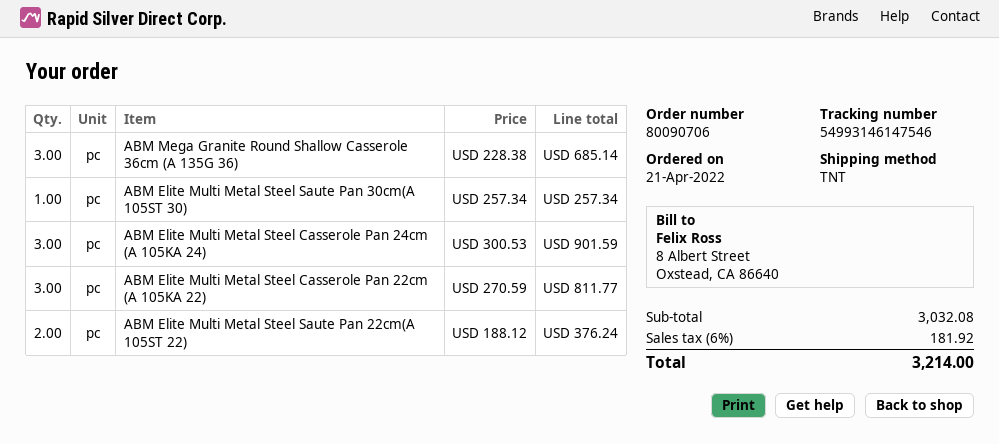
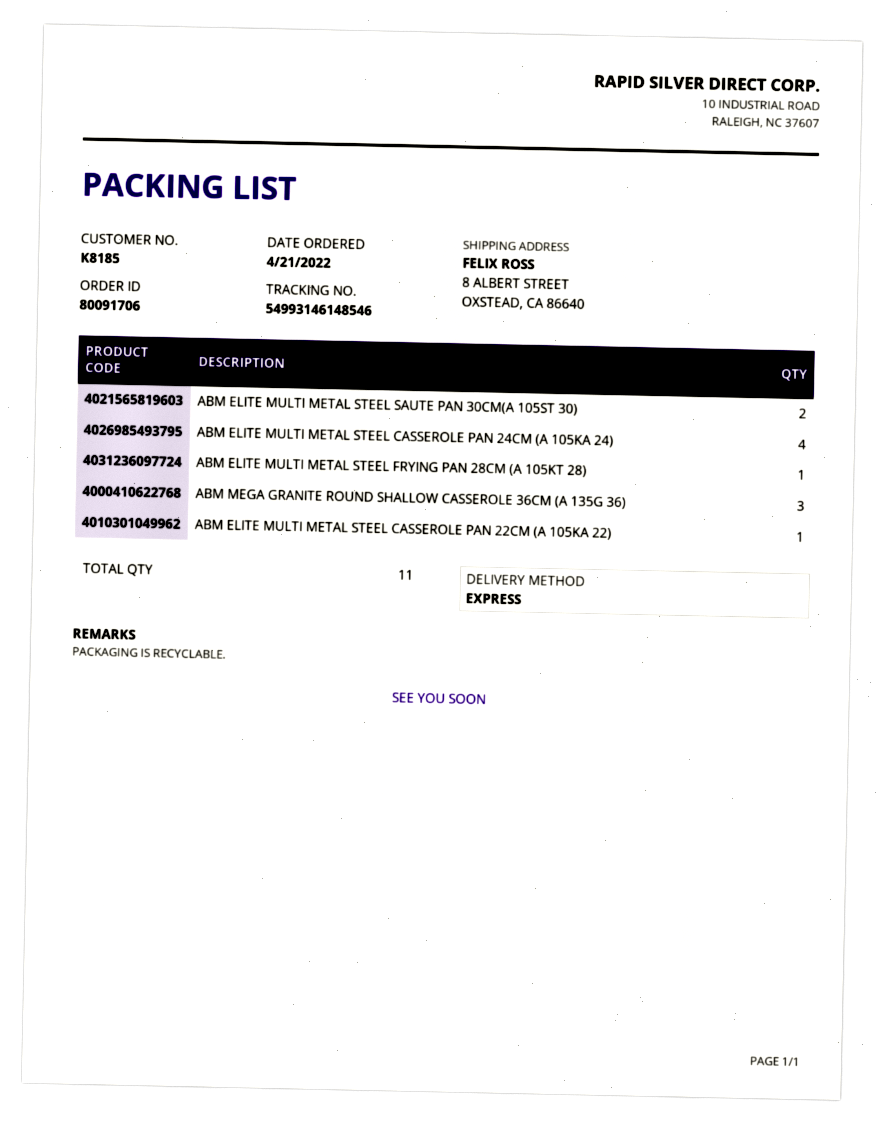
order number: 80090706 -> 80091706
shipping method: TNT -> express
tracking number: 54993146147546 -> 54993146148546
ABM Elite Multi Metal Steel Saute Pan 30cm(A 105ST 30): 1 -> 2
ABM Elite Multi Metal Steel Casserole Pan 24cm (A 105KA 24): 3 -> 4
ABM Elite Multi Metal Steel Casserole Pan 22cm (A 105KA 22): 3 -> 1
ABM Elite Multi Metal Steel Saute Pan 22cm(A 105ST 22): 2 -> none
ABM ELITE MULTI METAL STEEL FRYING PAN 28CM (A 105KT 28): none -> 1

